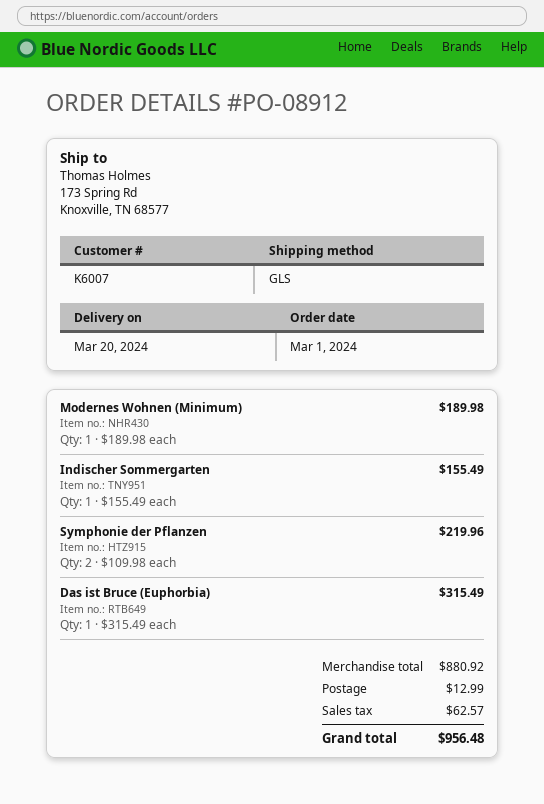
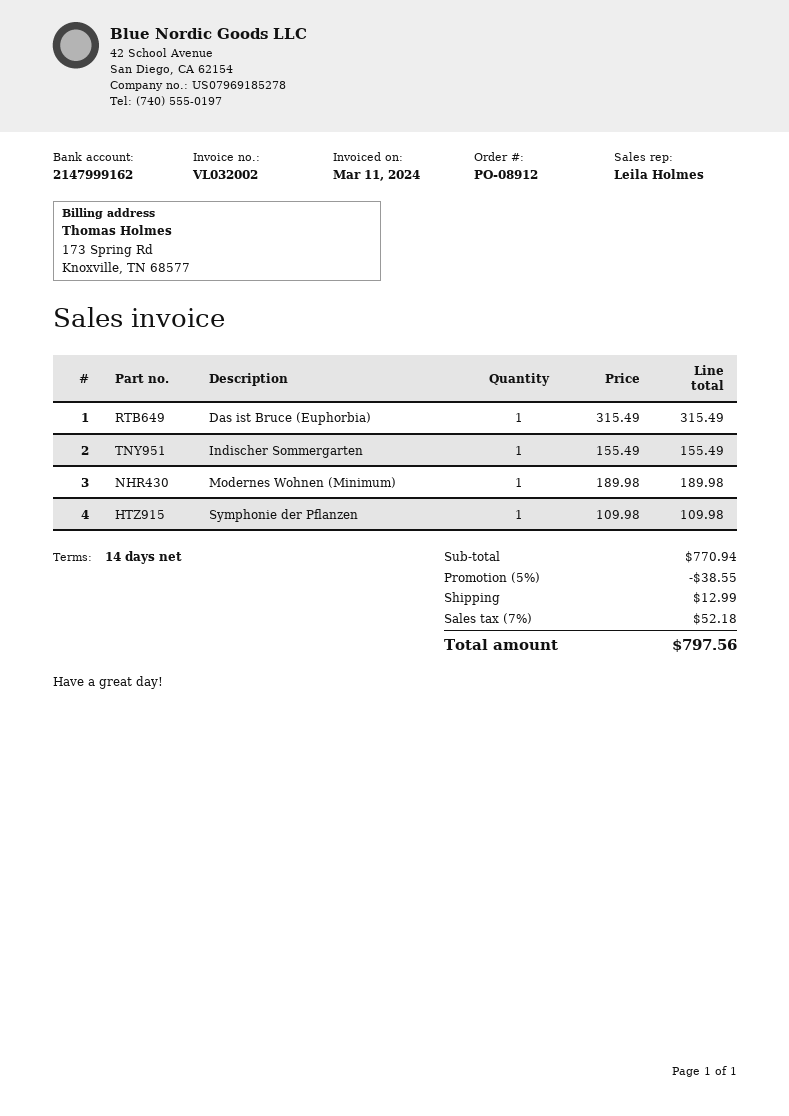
Symphonie der Pflanzen: 2 x 109.98 = 219.96 -> 1 x 109.98 = 109.98
subtotal: 880.92 -> 770.94
discount: none -> 5% = 38.55
tax: 62.57 -> 52.18
total: 956.48 -> 797.56

